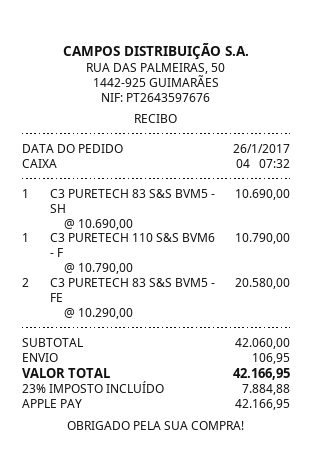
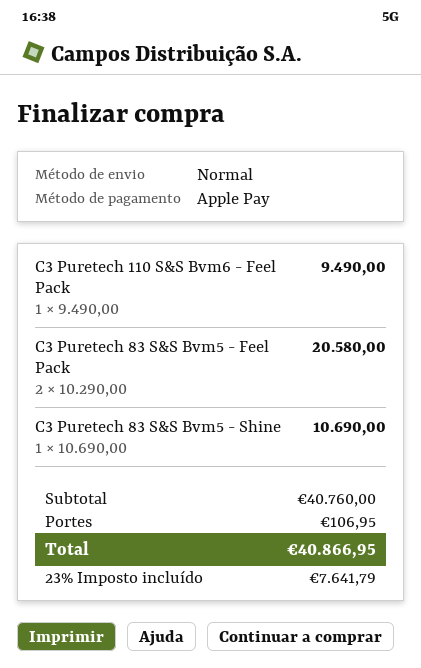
C3 PURETECH 110 S&S BVM6 - F: 1 x 10790.00 = 10790.00 -> 1 x 9490.00 = 9490.00
subtotal: 42060.00 -> 40760.00
tax: 23% = 7884.88 -> 23% = 7641.79
total: 42166.95 -> 40866.95

